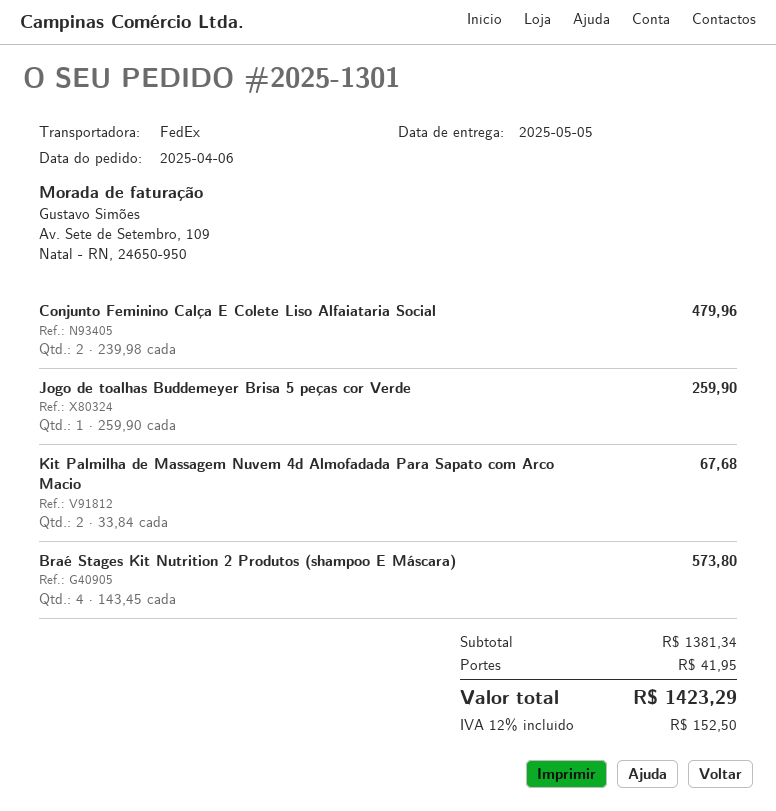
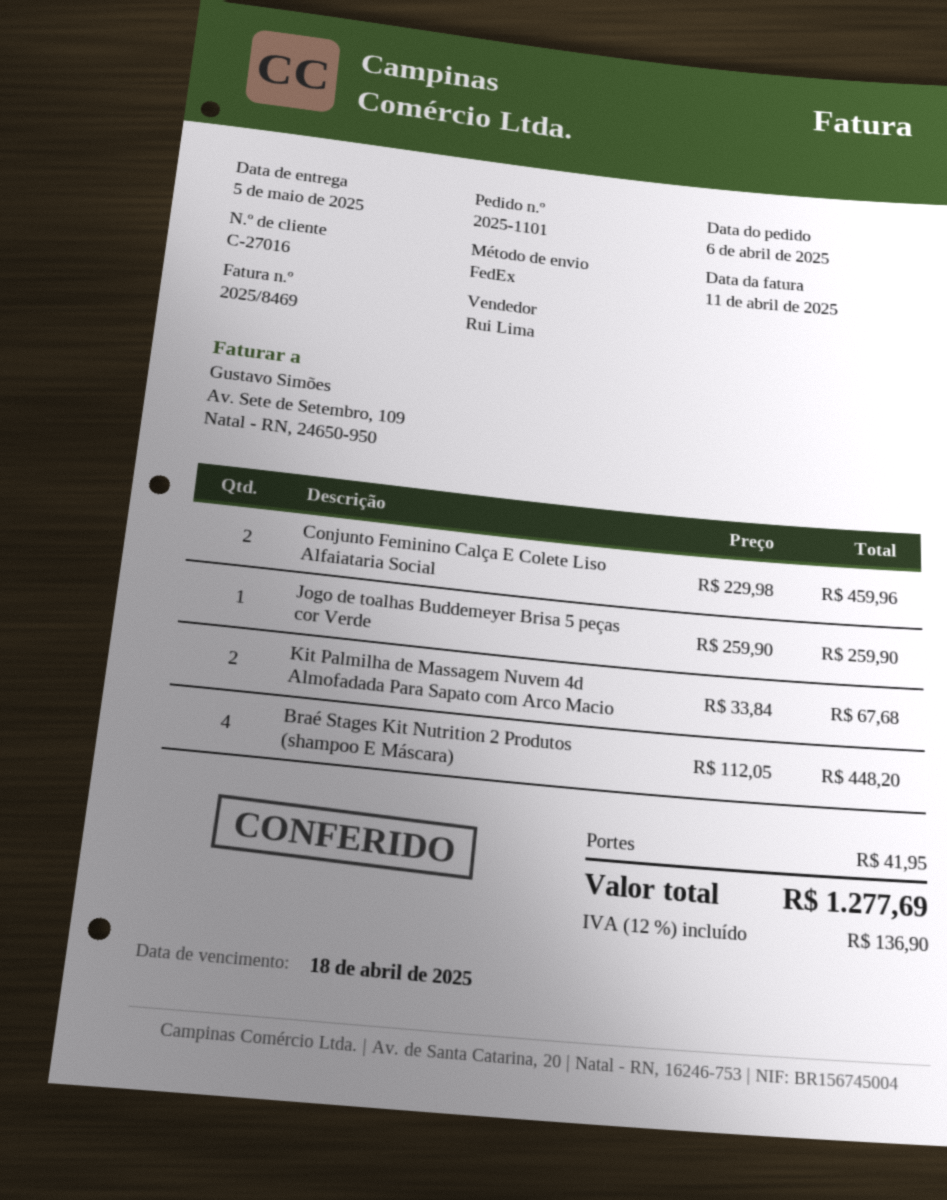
order number: 2025-1301 -> 2025-1101
Conjunto Feminino Calça E Colete Liso Alfaiataria Social: 2 x 239.98 = 479.96 -> 2 x 229.98 = 459.96
Braé Stages Kit Nutrition 2 Produtos (shampoo E Máscara): 4 x 143.45 = 573.80 -> 4 x 112.05 = 448.20
tax: 12% = 152.50 -> 12% = 136.90
total: 1423.29 -> 1277.69

